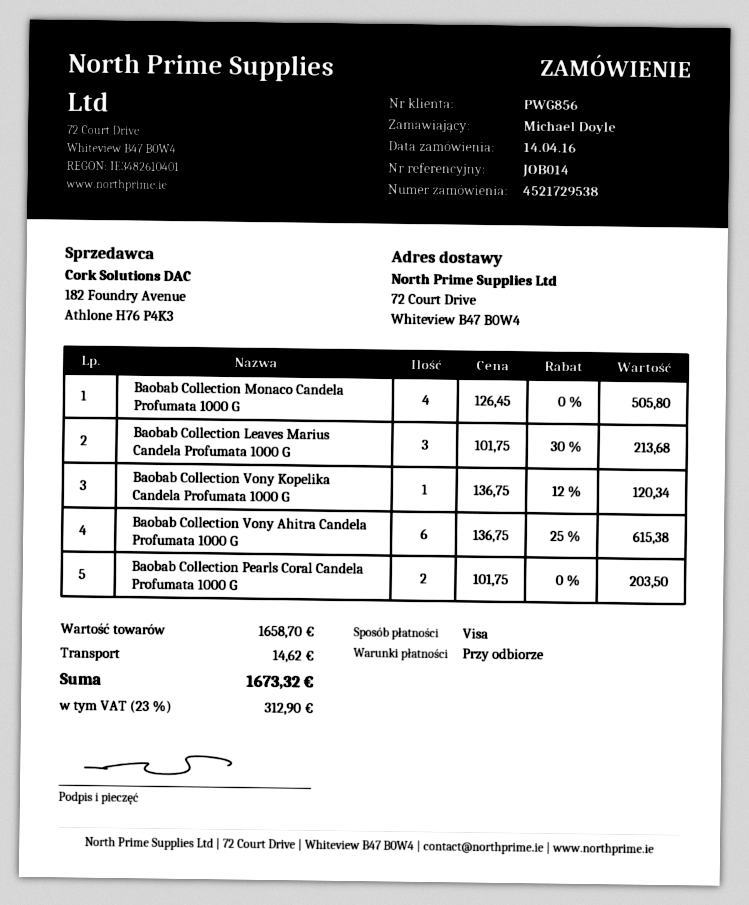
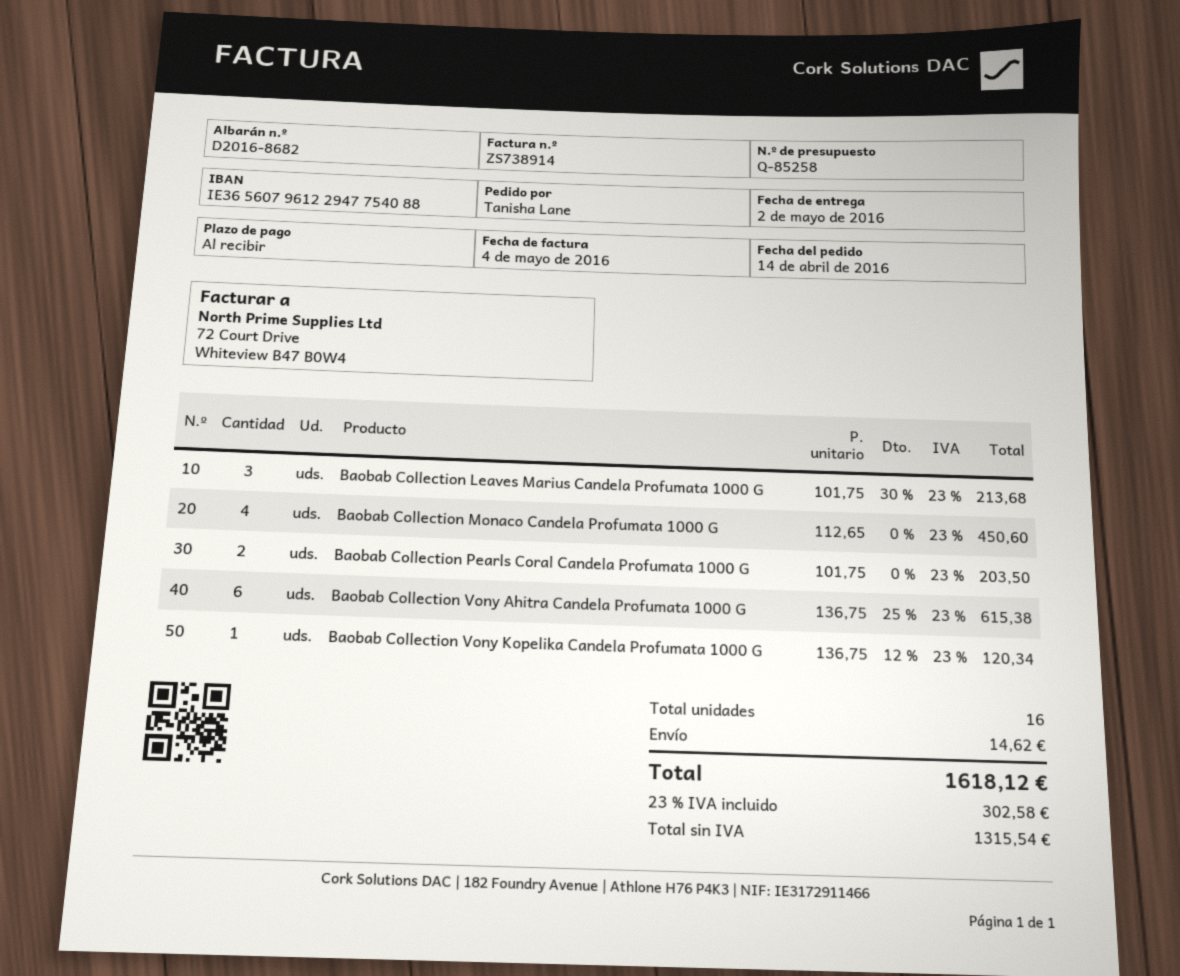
ordered by: Michael Doyle -> Tanisha Lane
Baobab Collection Monaco Candela Profumata 1000 G: 4 x 126.45 = 505.80 -> 4 x 112.65 = 450.60
tax: 23% = 312.90 -> 23% = 302.58
total: 1673.32 -> 1618.12

